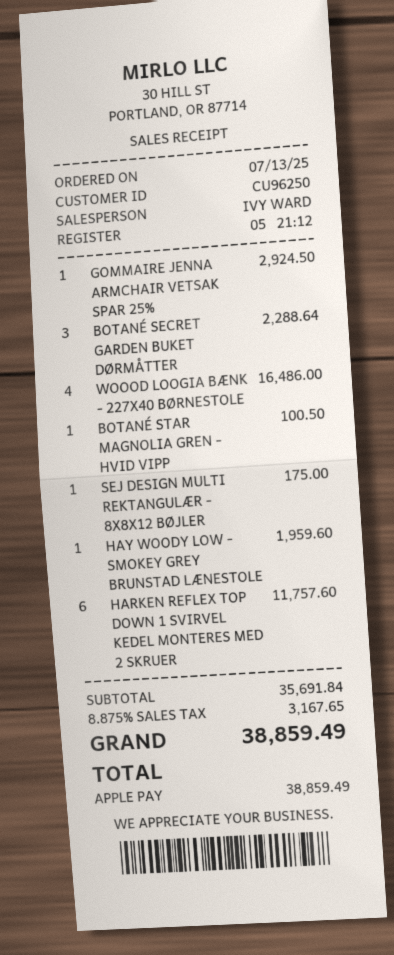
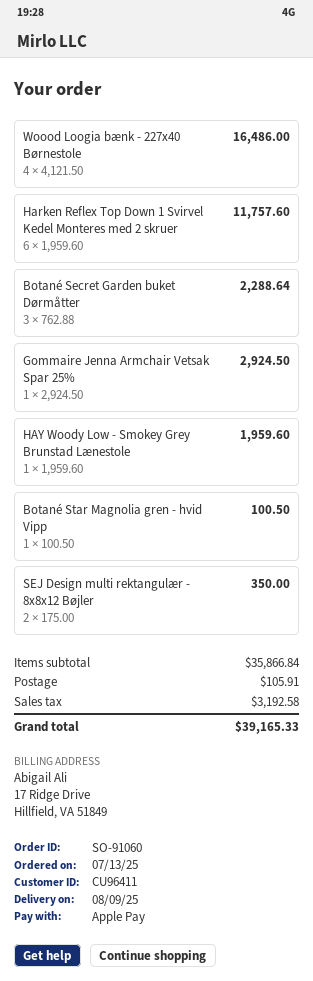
customer number: CU96250 -> CU96411
SEJ DESIGN MULTI REKTANGULÆR - 8X8X12 BØJLER: 1 for 175.00 -> 2 for 350.00
subtotal: 35691.84 -> 35866.84
shipping: none -> 105.91
tax: 3167.65 -> 3192.58
total: 38859.49 -> 39165.33

